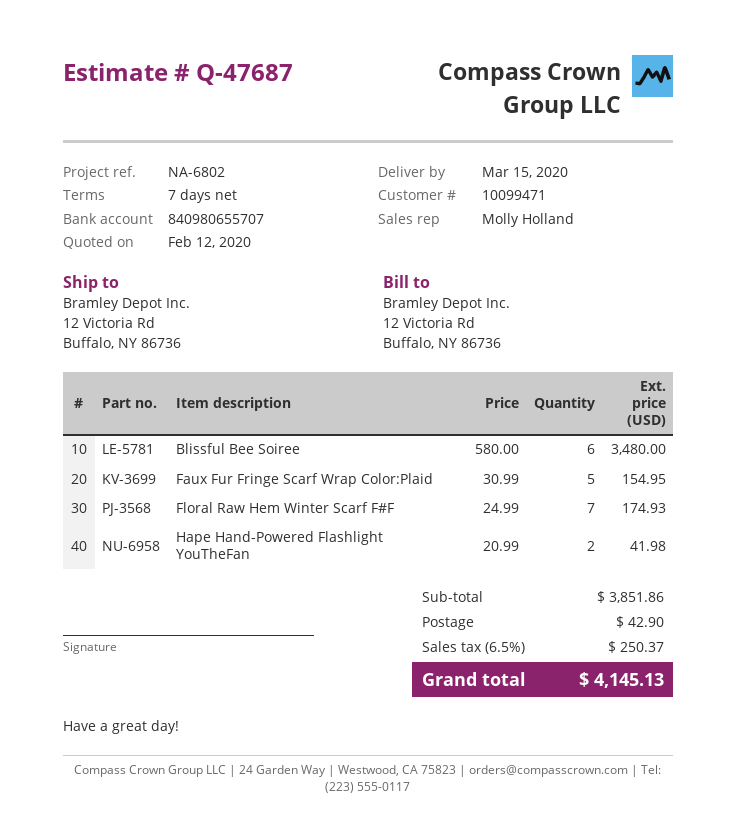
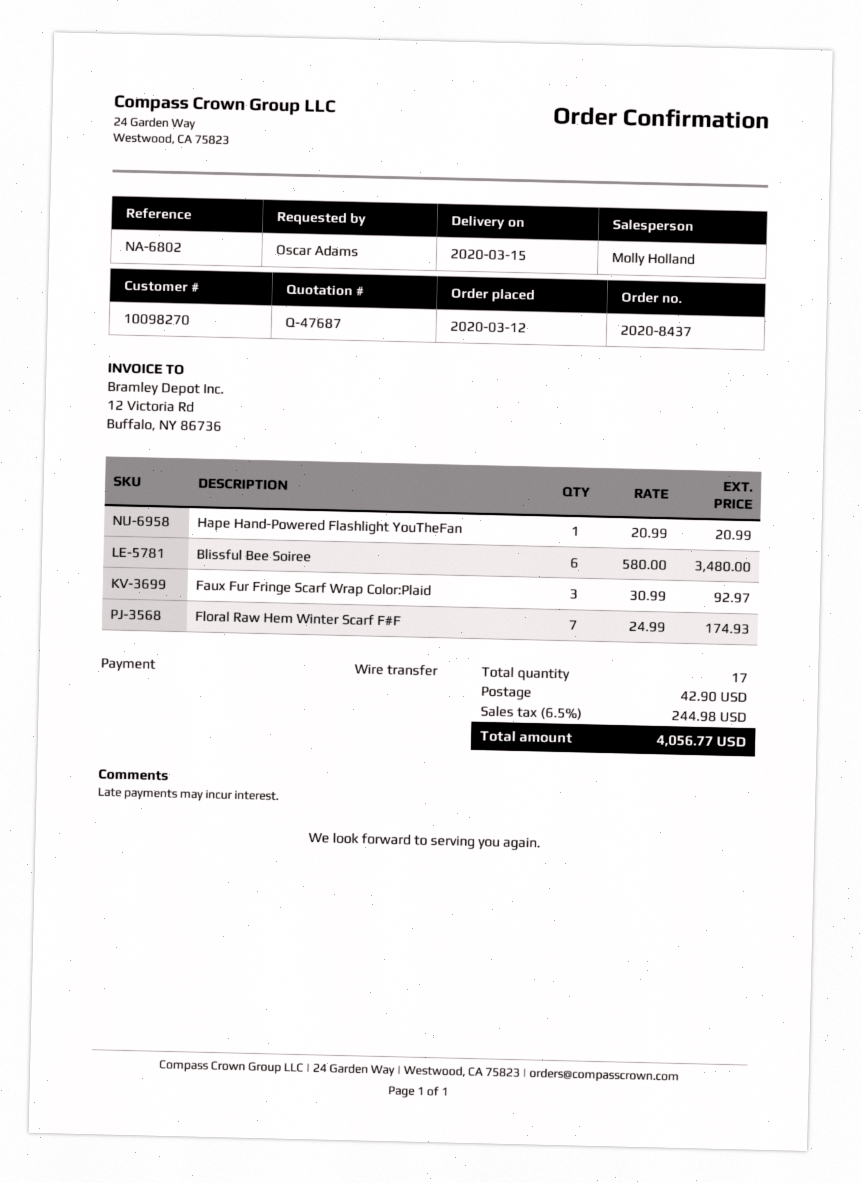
customer number: 10099471 -> 10098270
Faux Fur Fringe Scarf Wrap Color:Plaid: 5 x 30.99 = 154.95 -> 3 x 30.99 = 92.97
Hape Hand-Powered Flashlight YouTheFan: 2 x 20.99 = 41.98 -> 1 x 20.99 = 20.99
tax: 6.5% = 250.37 -> 6.5% = 244.98
total: 4145.13 -> 4056.77

